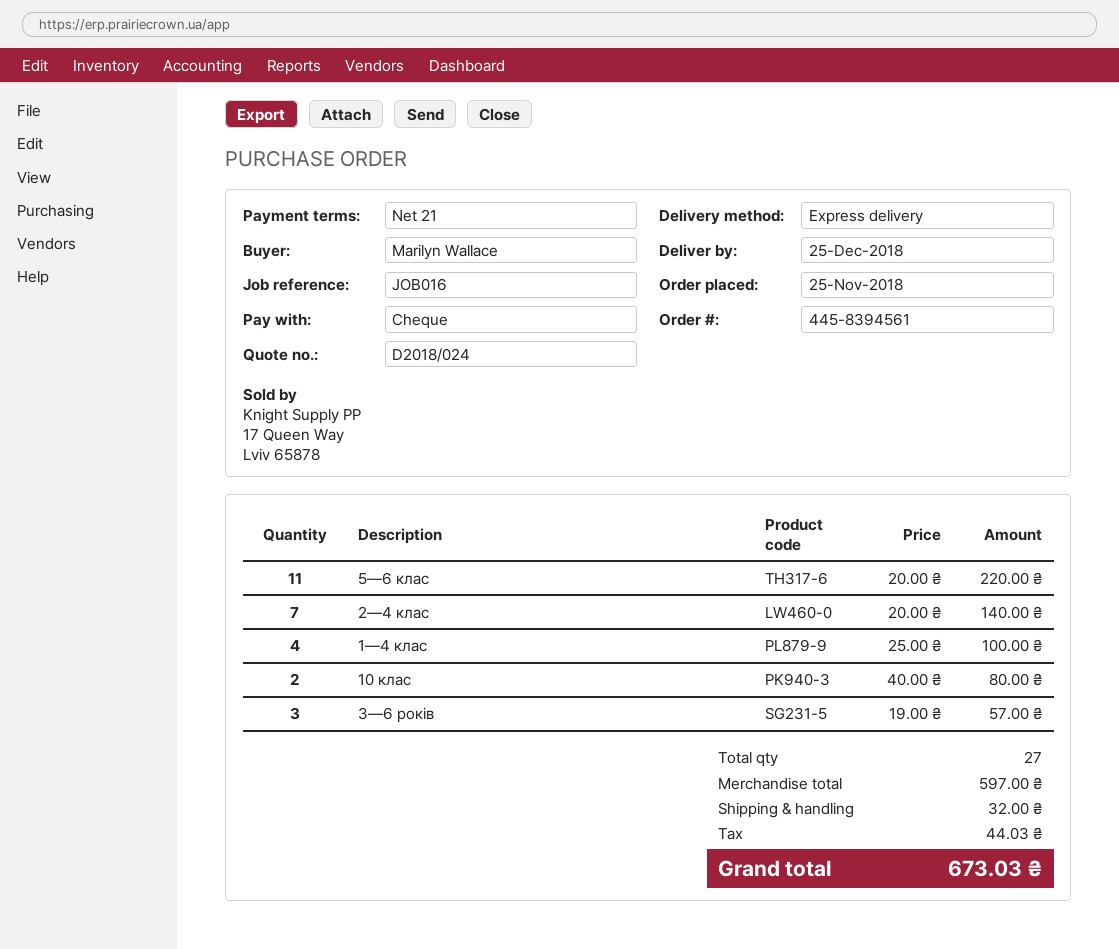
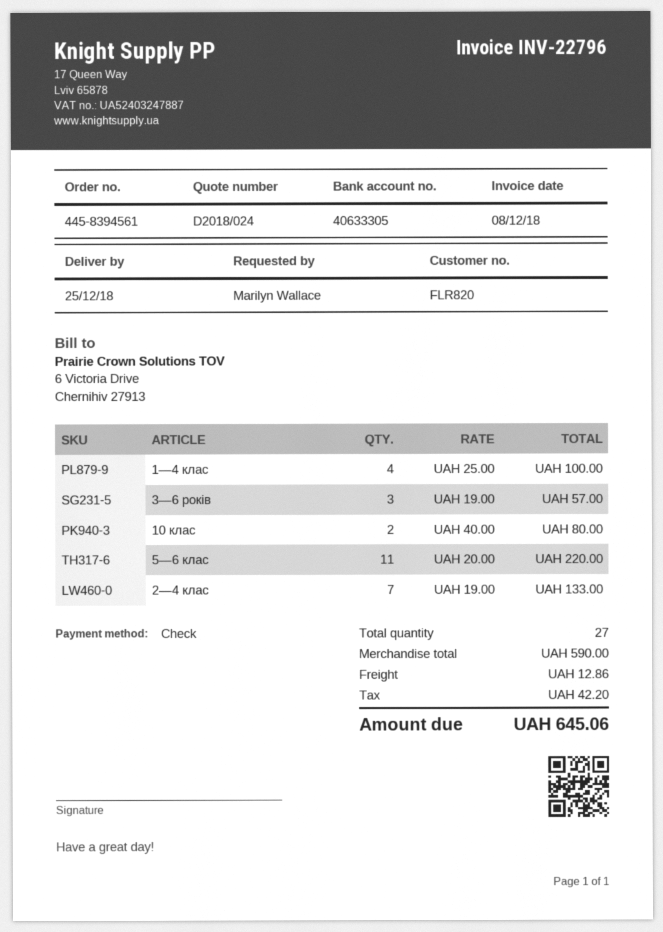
2—4 клас: 7 x 20.00 = 140.00 -> 7 x 19.00 = 133.00
subtotal: 597.00 -> 590.00
shipping: 32.00 -> 12.86
tax: 44.03 -> 42.20
total: 673.03 -> 645.06

